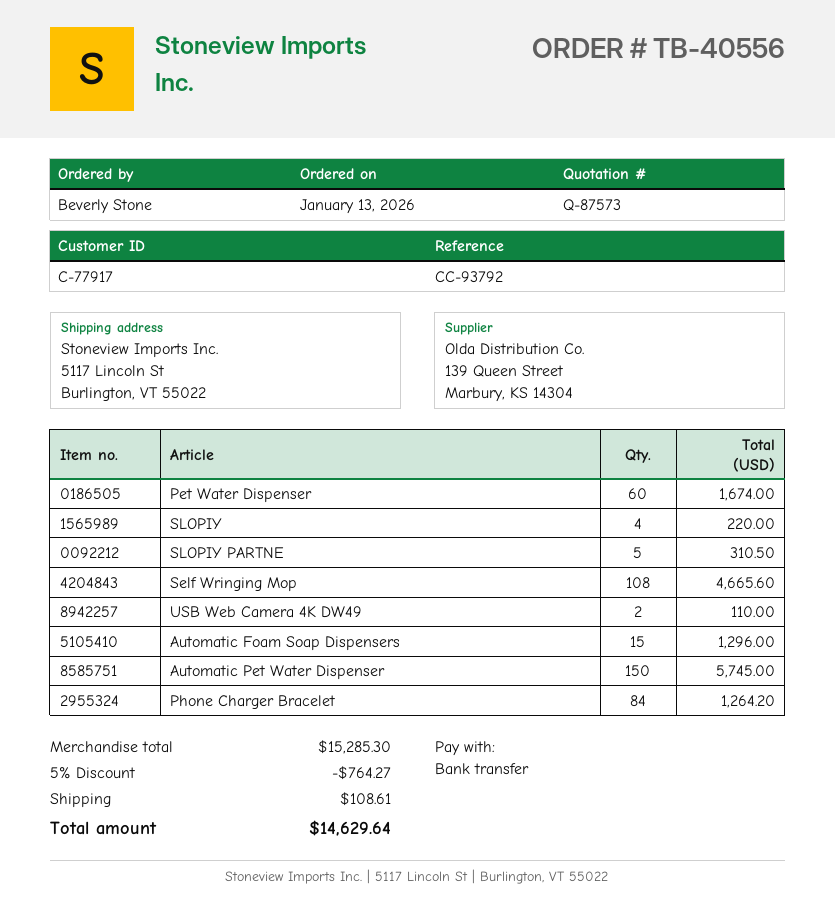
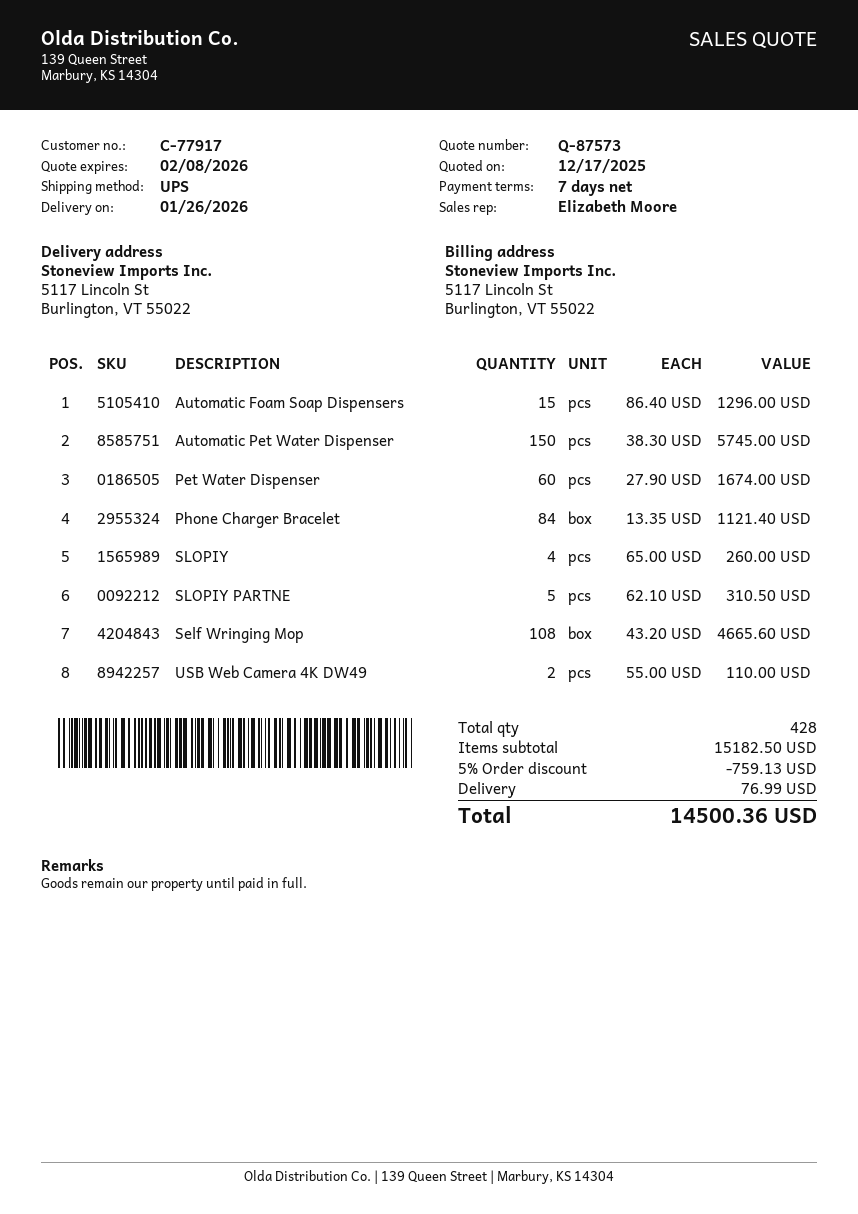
SLOPIY: 4 for 220.00 -> 4 for 260.00
Phone Charger Bracelet: 84 for 1264.20 -> 84 for 1121.40
subtotal: 15285.30 -> 15182.50
discount: 5% = 764.27 -> 5% = 759.13
shipping: 108.61 -> 76.99
total: 14629.64 -> 14500.36

